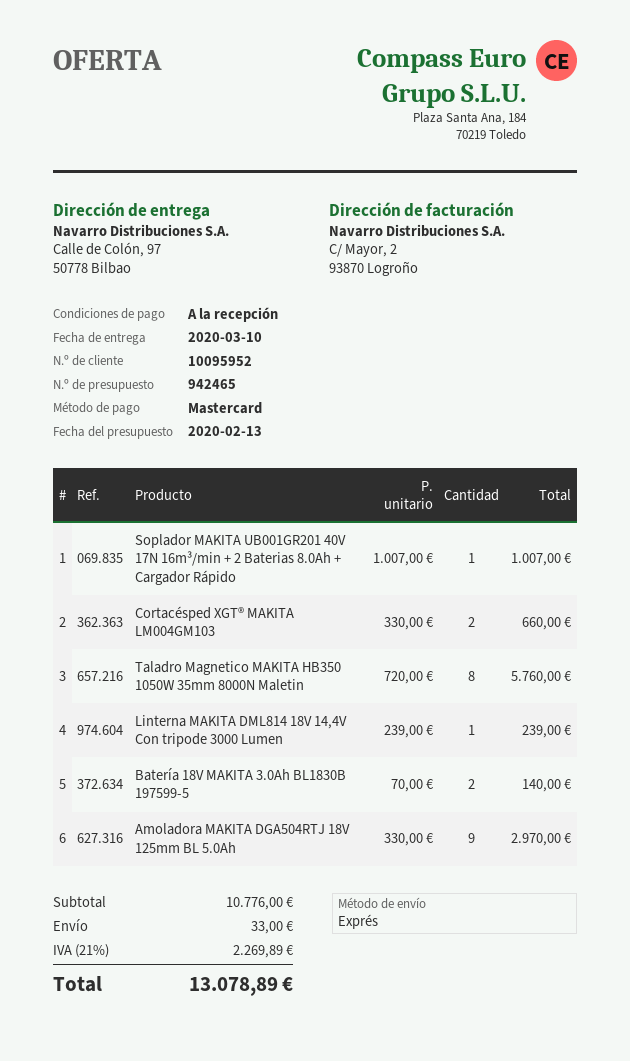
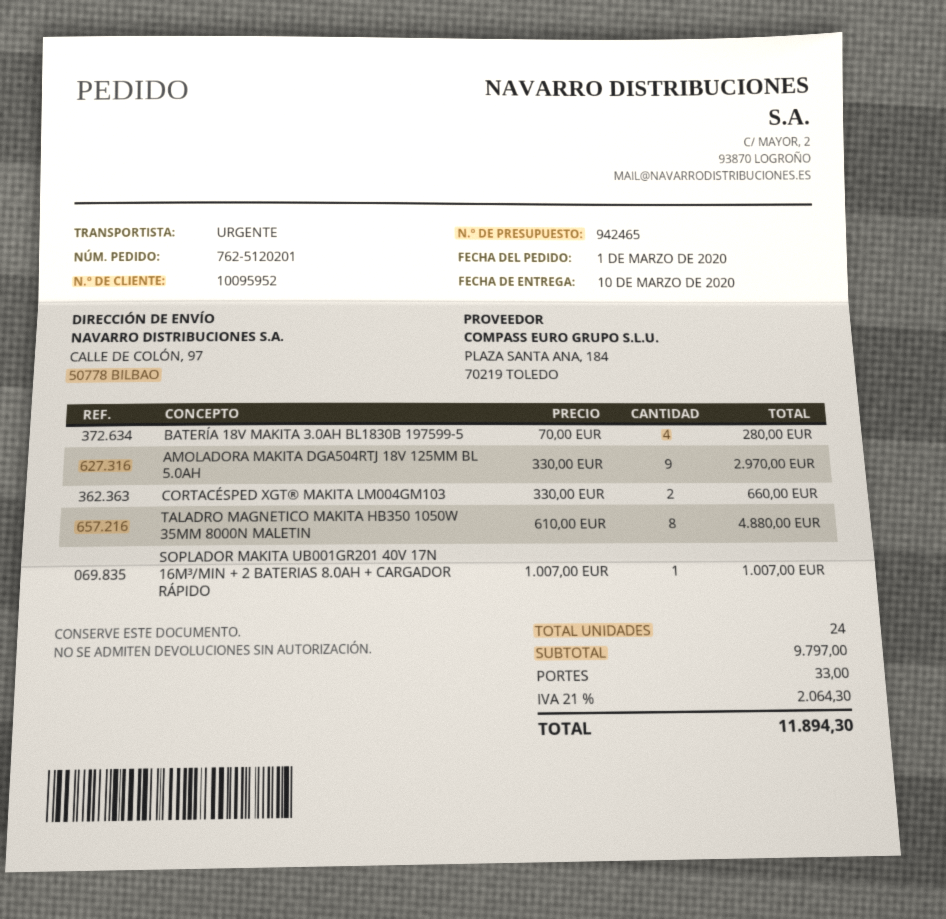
Taladro Magnetico MAKITA HB350 1050W 35mm 8000N Maletin: 8 x 720.00 = 5760.00 -> 8 x 610.00 = 4880.00
Linterna MAKITA DML814 18V 14,4V Con tripode 3000 Lumen: 1 x 239.00 = 239.00 -> none
Batería 18V MAKITA 3.0Ah BL1830B 197599-5: 2 x 70.00 = 140.00 -> 4 x 70.00 = 280.00
subtotal: 10776.00 -> 9797.00
tax: 21% = 2269.89 -> 21% = 2064.30
total: 13078.89 -> 11894.30

